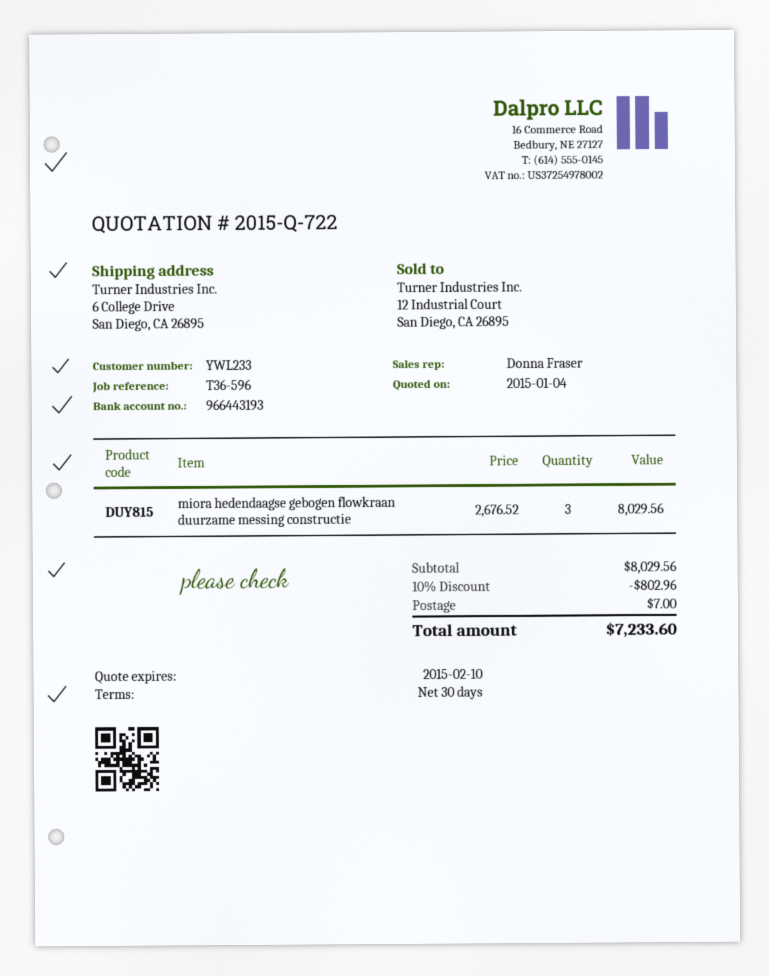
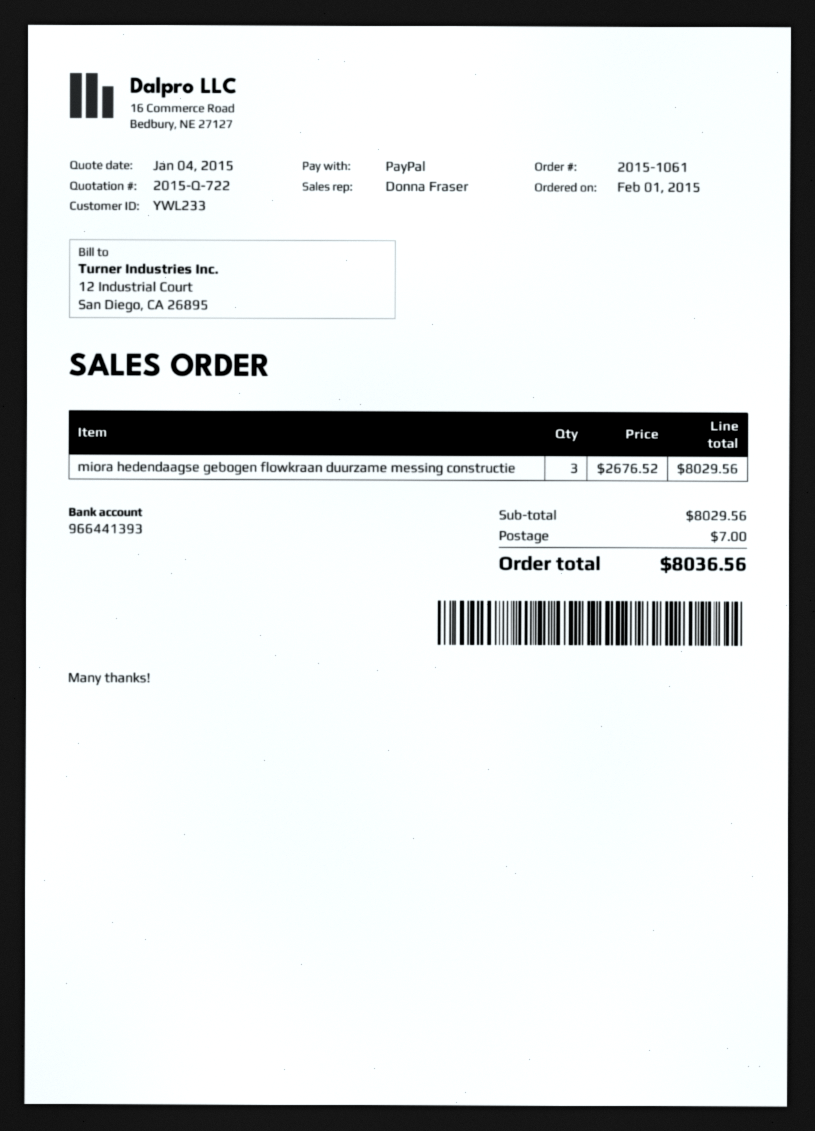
bank account: 966443193 -> 966441393
discount: 10% = 802.96 -> none
total: 7233.60 -> 8036.56

